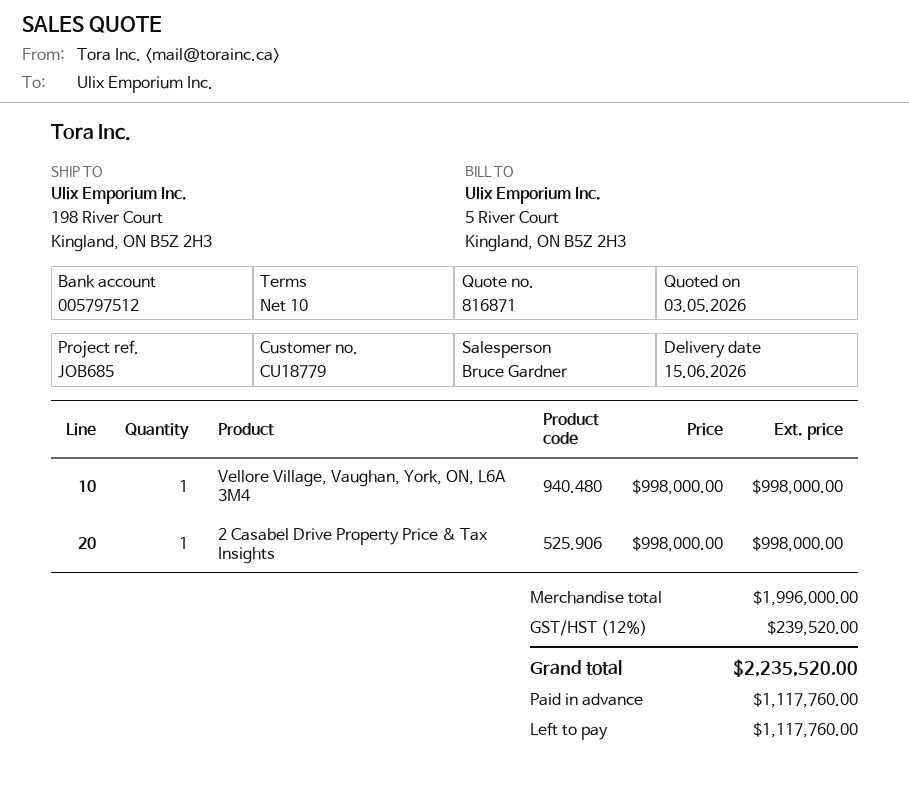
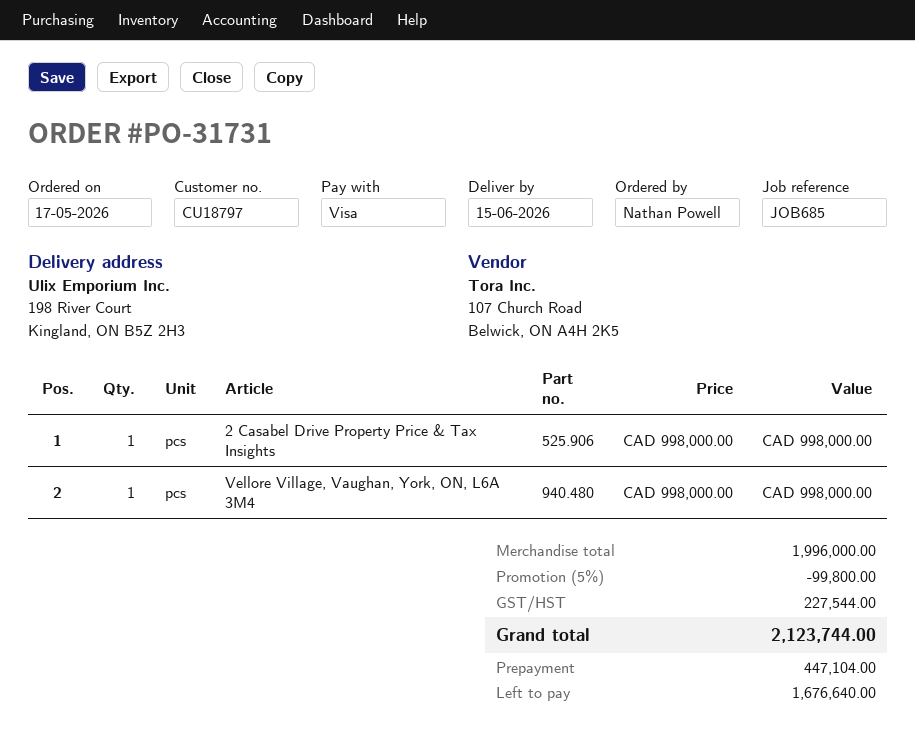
customer number: CU18779 -> CU18797
discount: none -> 5% = 99800.00
tax: 239520.00 -> 227544.00
total: 2235520.00 -> 2123744.00
deposit: 1117760.00 -> 447104.00
balance: 1117760.00 -> 1676640.00

